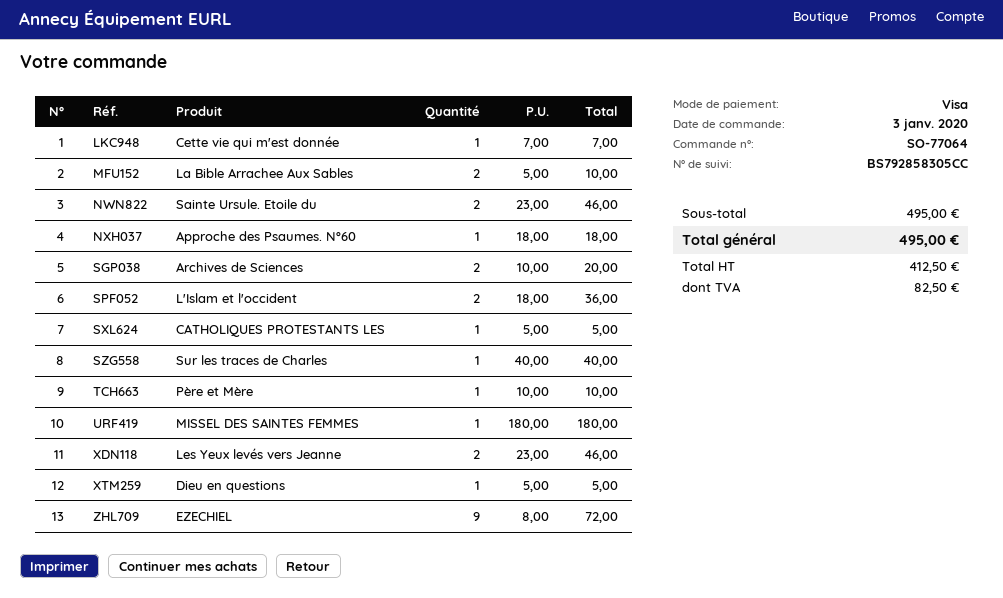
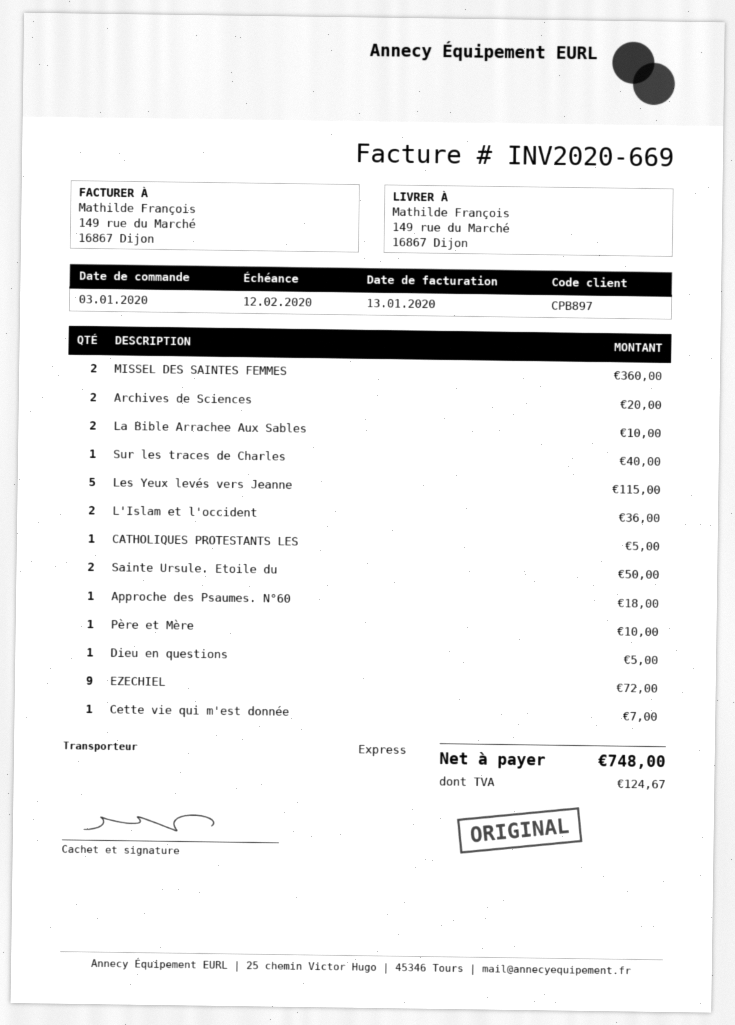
Sainte Ursule. Etoile du: 2 for 46.00 -> 2 for 50.00
MISSEL DES SAINTES FEMMES: 1 for 180.00 -> 2 for 360.00
Les Yeux levés vers Jeanne: 2 for 46.00 -> 5 for 115.00
tax: 82.50 -> 124.67
total: 495.00 -> 748.00

